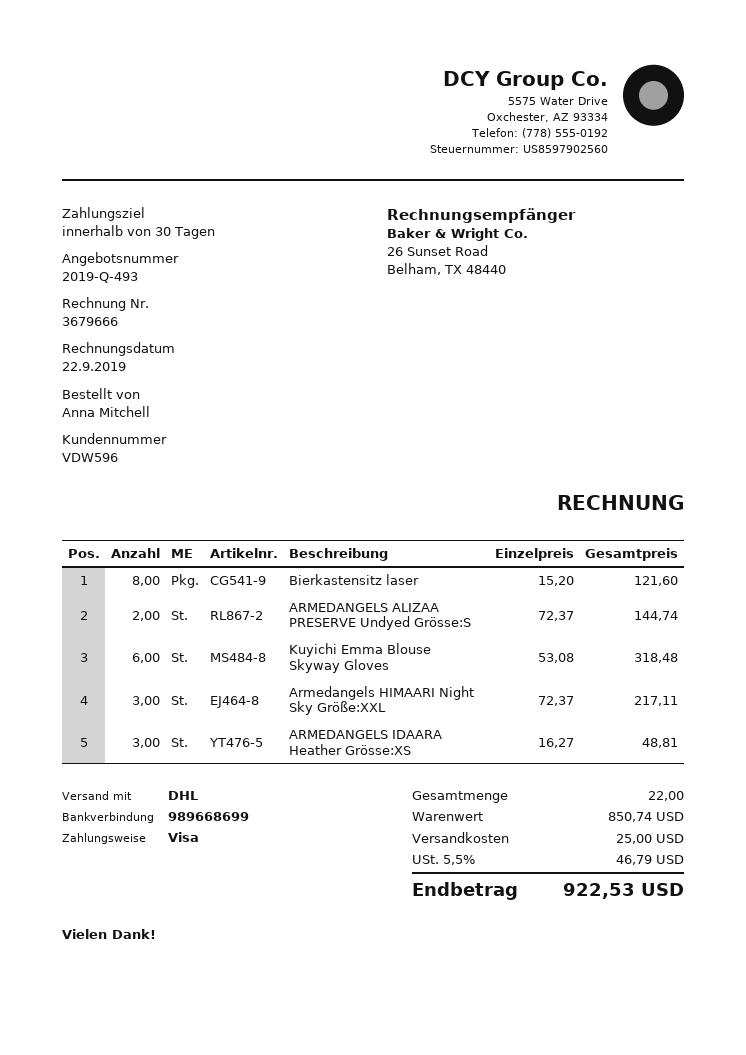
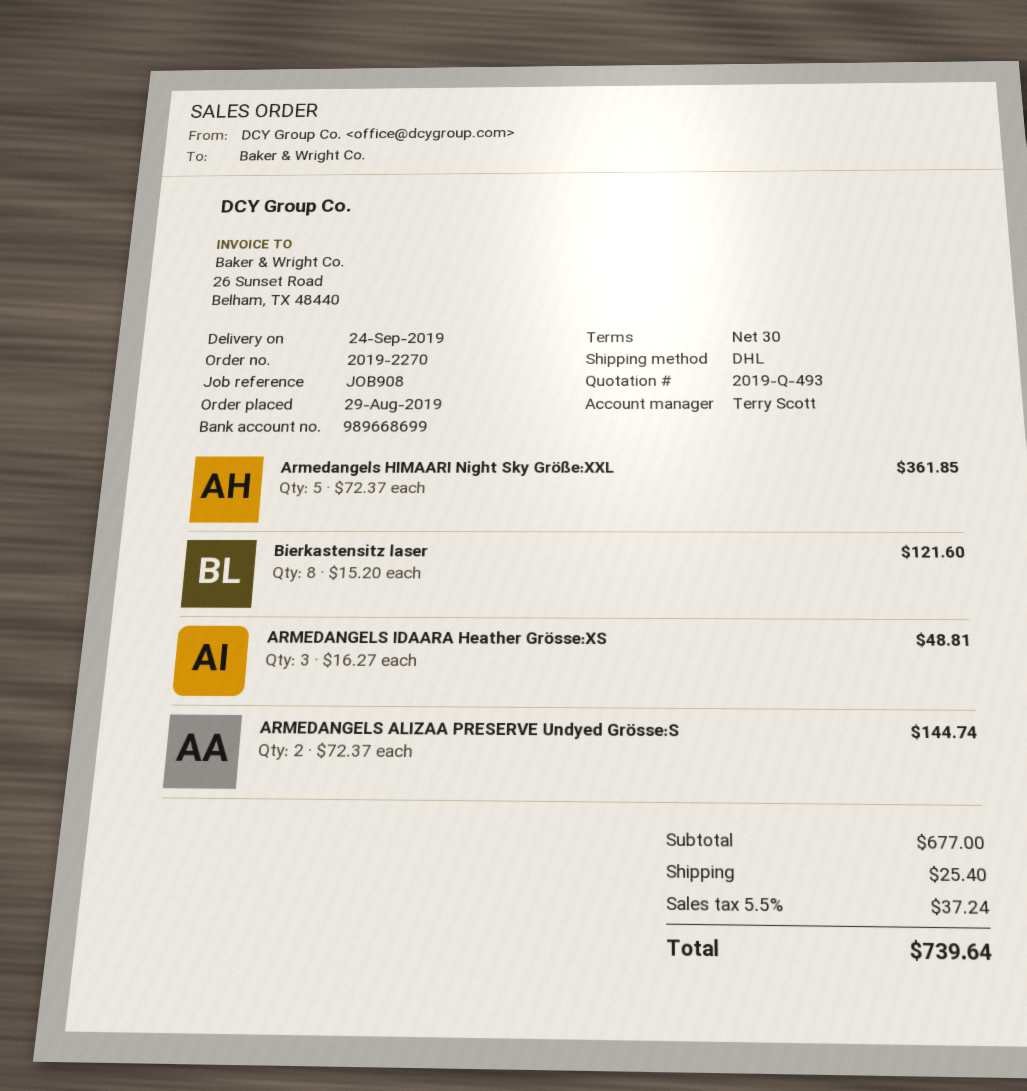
Kuyichi Emma Blouse Skyway Gloves: 6 x 53.08 = 318.48 -> none
Armedangels HIMAARI Night Sky Größe:XXL: 3 x 72.37 = 217.11 -> 5 x 72.37 = 361.85
subtotal: 850.74 -> 677.00
shipping: 25.00 -> 25.40
tax: 5.5% = 46.79 -> 5.5% = 37.24
total: 922.53 -> 739.64

